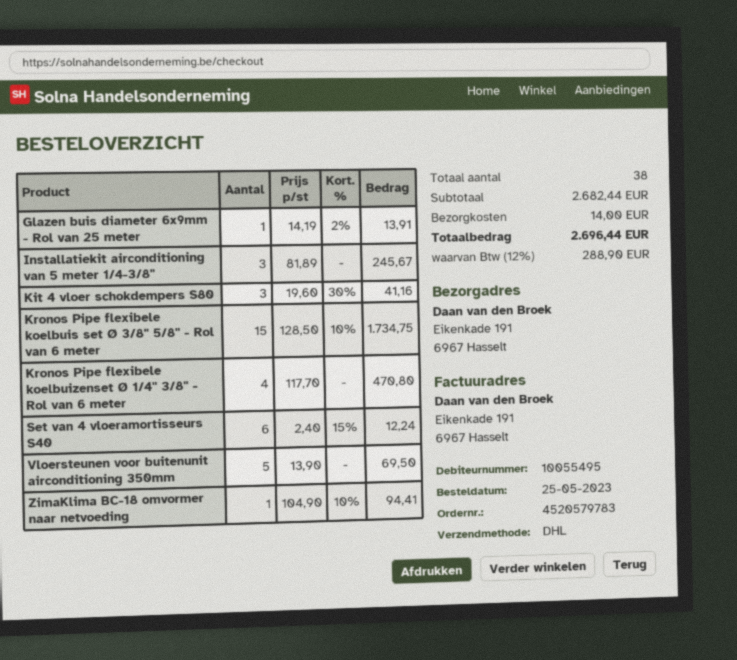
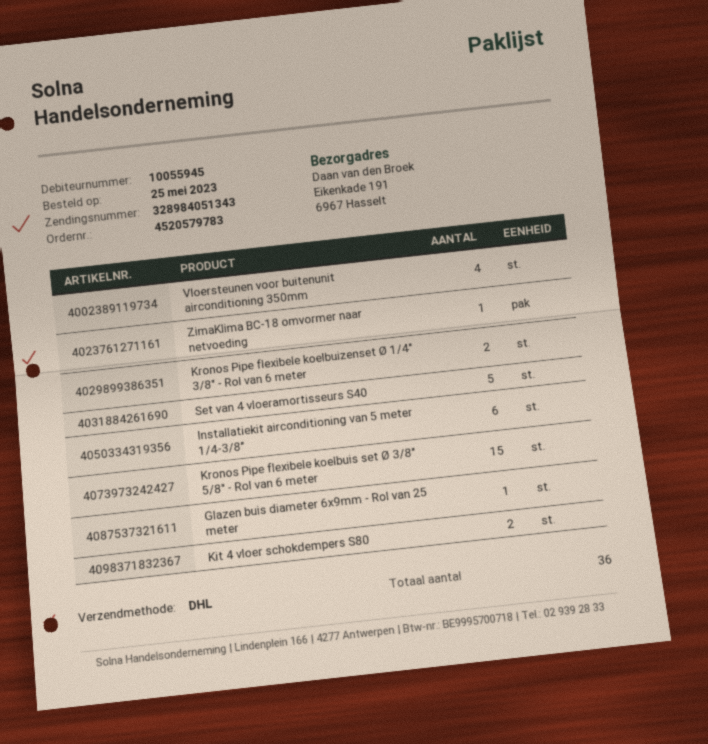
customer number: 10055495 -> 10055945
Installatiekit airconditioning van 5 meter 1/4-3/8": 3 -> 6
Kit 4 vloer schokdempers S80: 3 -> 2
Kronos Pipe flexibele koelbuizenset Ø 1/4" 3/8" - Rol van 6 meter: 4 -> 2
Set van 4 vloeramortisseurs S40: 6 -> 5
Vloersteunen voor buitenunit airconditioning 350mm: 5 -> 4
total quantity: 38 -> 36

